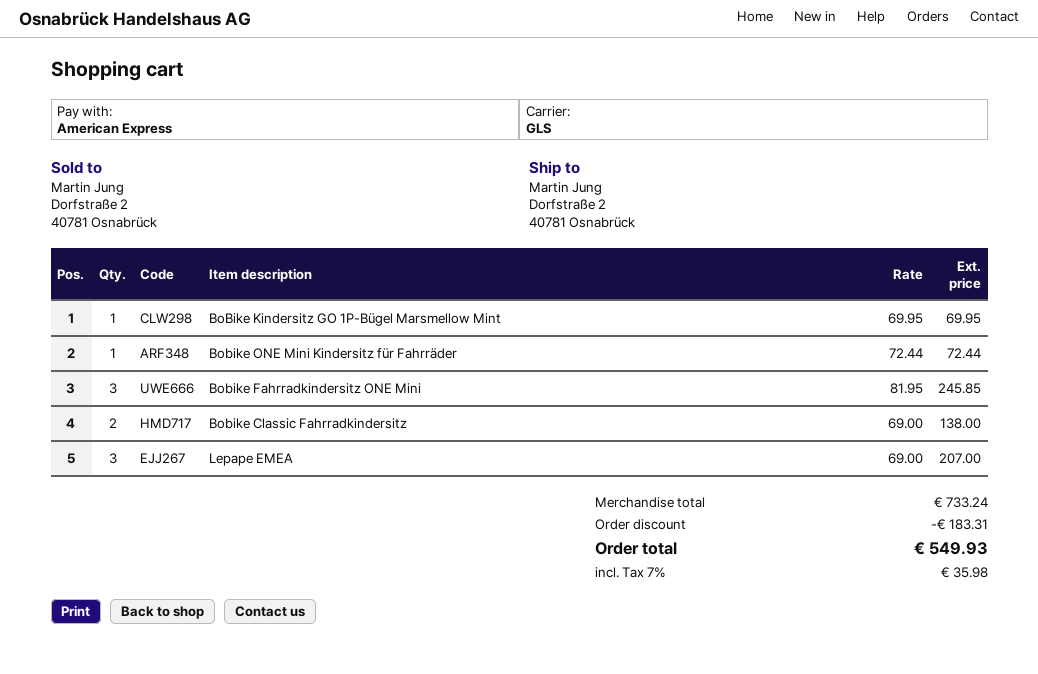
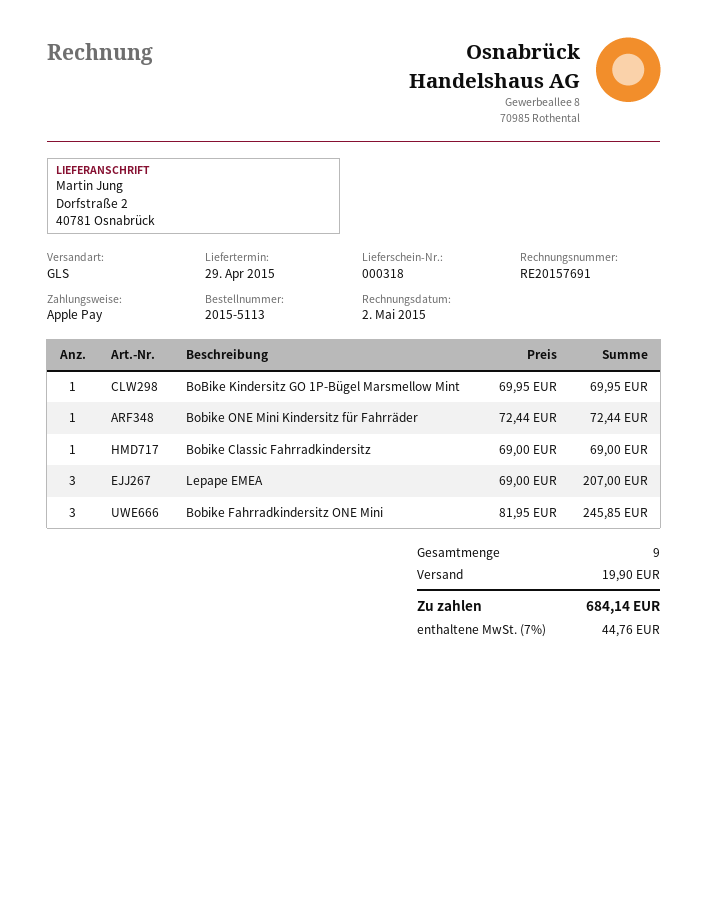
payment method: American Express -> Apple Pay
Bobike Classic Fahrradkindersitz: 2 x 69.00 = 138.00 -> 1 x 69.00 = 69.00
discount: 183.31 -> none
shipping: none -> 19.90
tax: 7% = 35.98 -> 7% = 44.76
total: 549.93 -> 684.14

